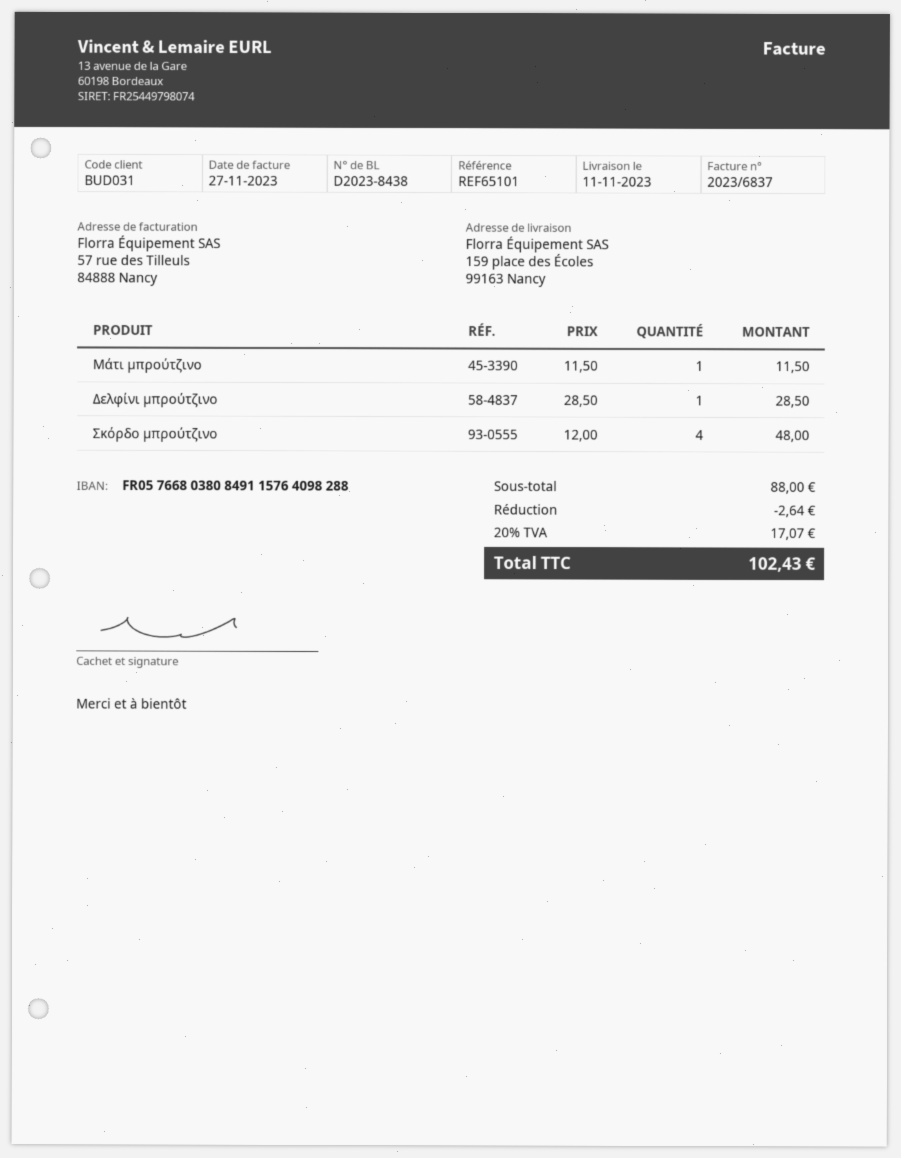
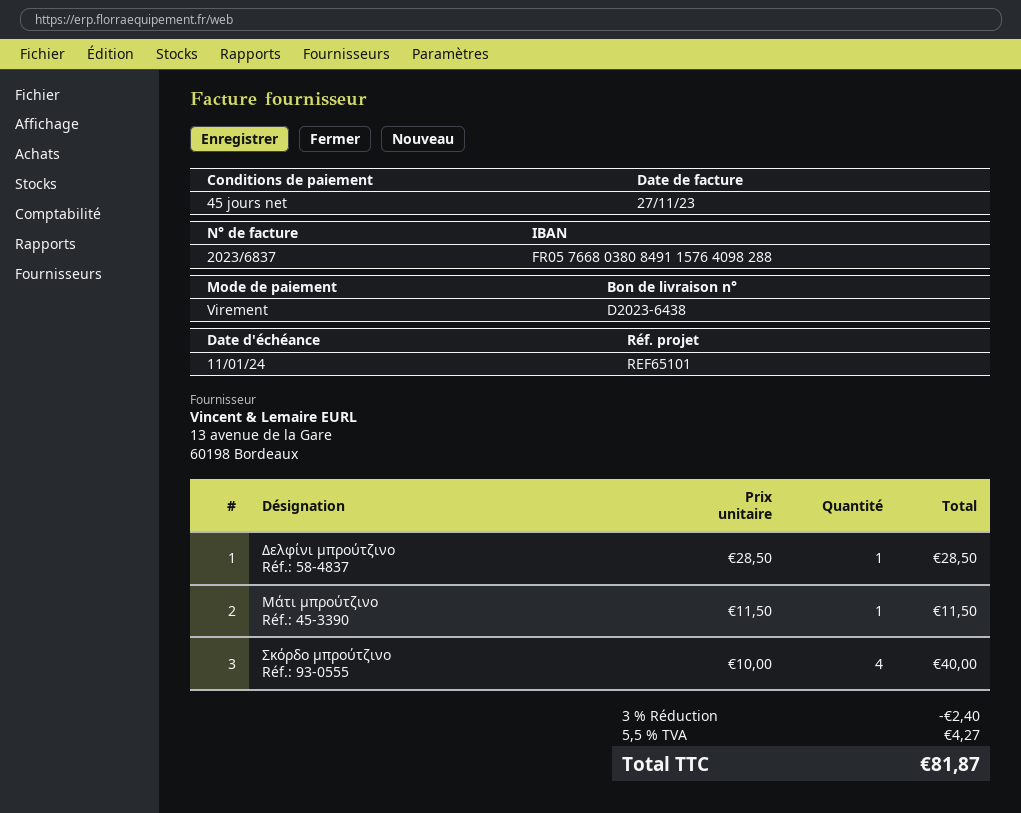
delivery note number: D2023-8438 -> D2023-6438
Σκόρδο μπρούτζινο: 4 x 12.00 = 48.00 -> 4 x 10.00 = 40.00
discount: 2.64 -> 2.40
tax: 20% = 17.07 -> 5.5% = 4.27
total: 102.43 -> 81.87

